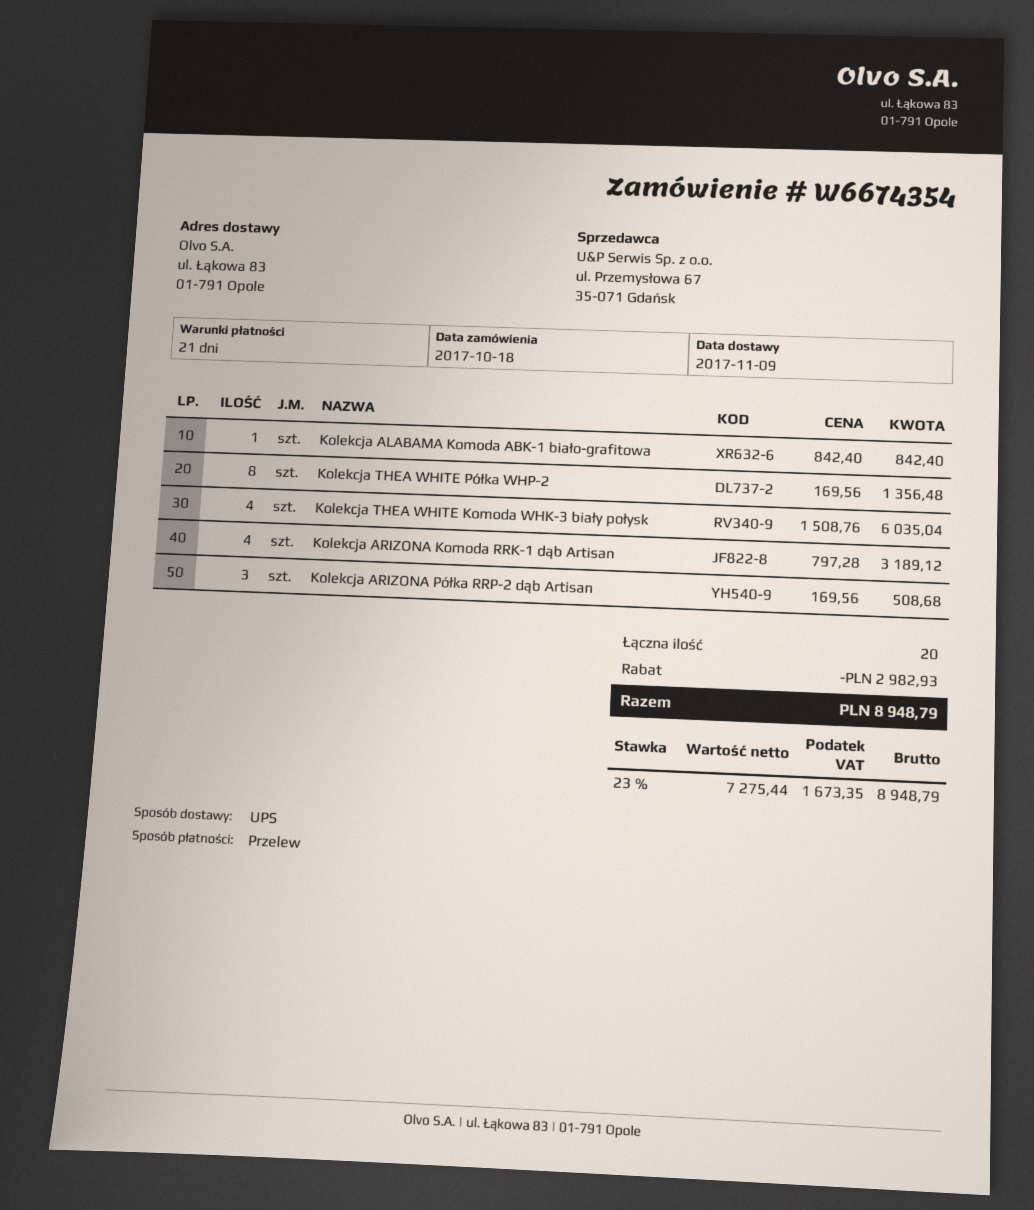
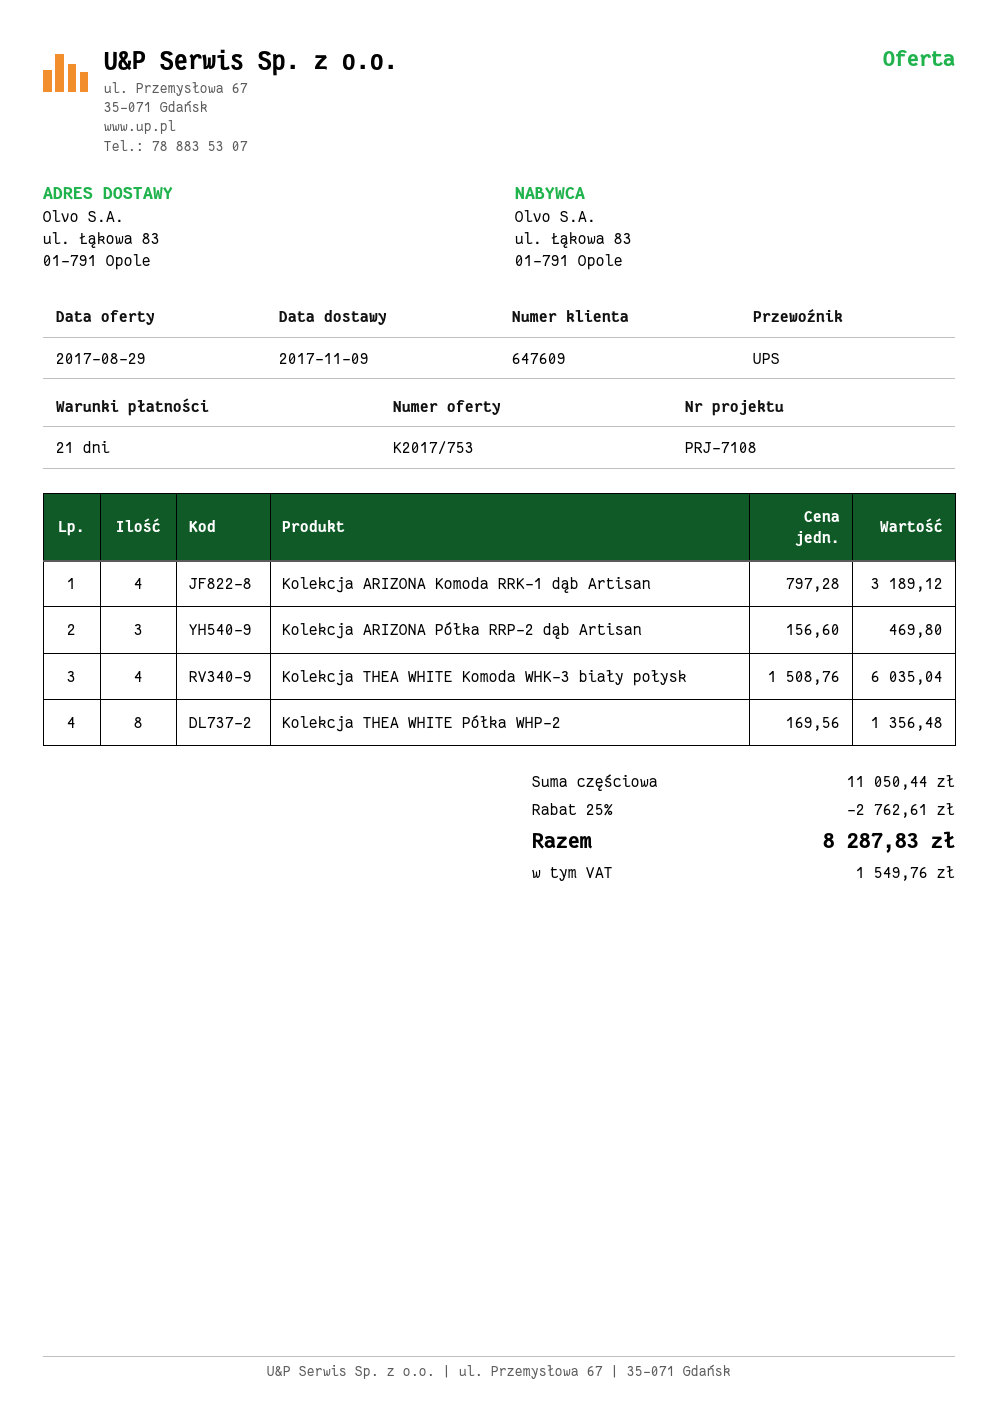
Kolekcja ALABAMA Komoda ABK-1 biało-grafitowa: 1 x 842.40 = 842.40 -> none
Kolekcja ARIZONA Półka RRP-2 dąb Artisan: 3 x 169.56 = 508.68 -> 3 x 156.60 = 469.80
discount: 2982.93 -> 2762.61
tax: 1673.35 -> 1549.76
total: 8948.79 -> 8287.83

